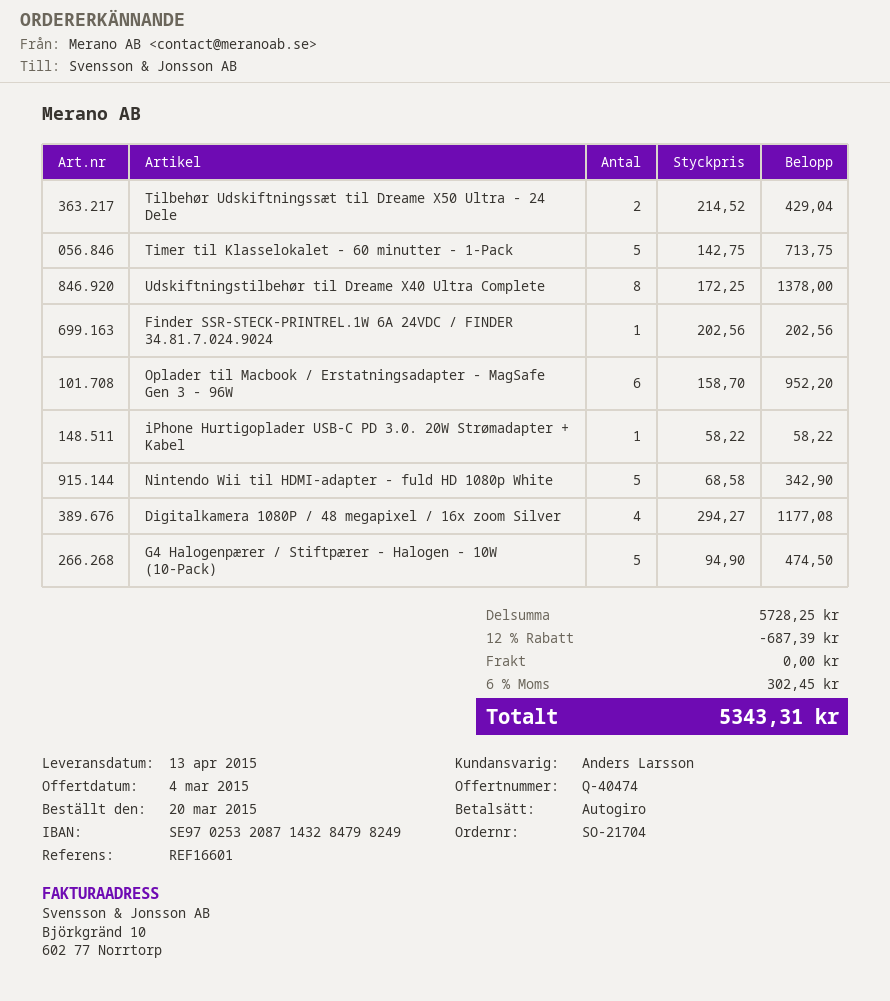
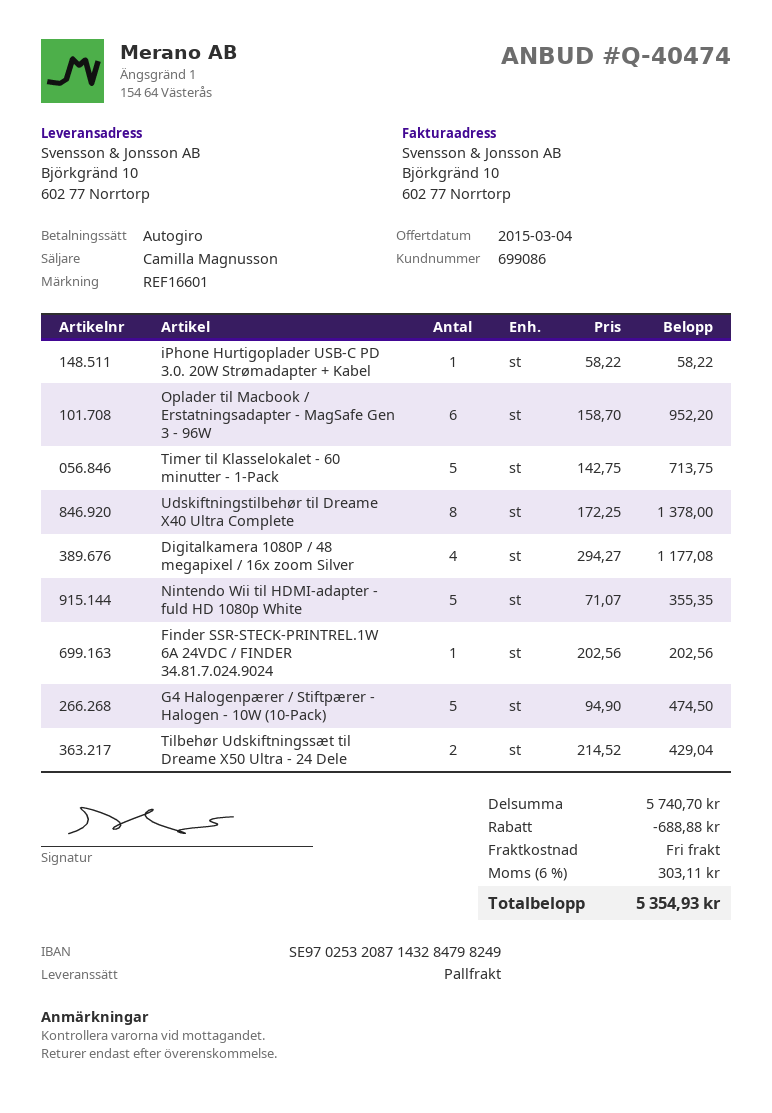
sales rep: Anders Larsson -> Camilla Magnusson
Nintendo Wii til HDMI-adapter - fuld HD 1080p White: 5 x 68.58 = 342.90 -> 5 x 71.07 = 355.35
subtotal: 5728.25 -> 5740.70
discount: 687.39 -> 688.88
tax: 6% = 302.45 -> 6% = 303.11
total: 5343.31 -> 5354.93

